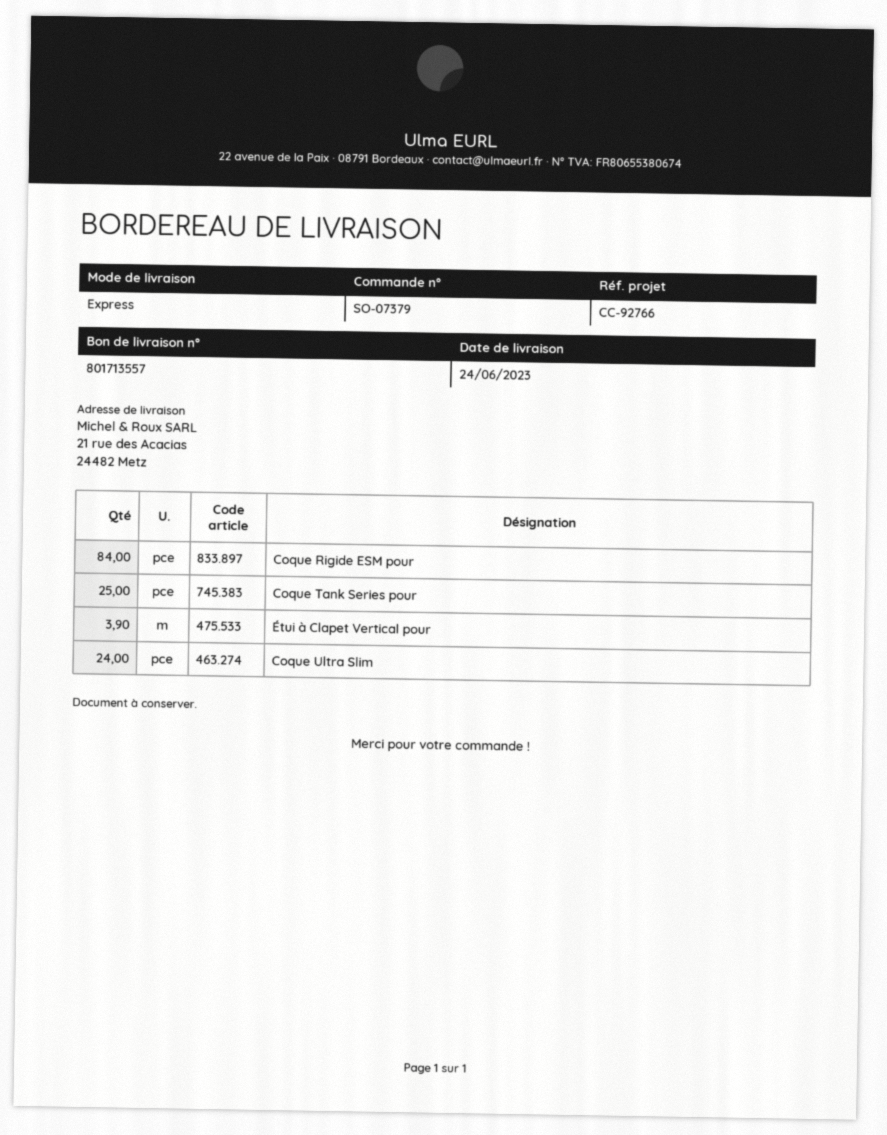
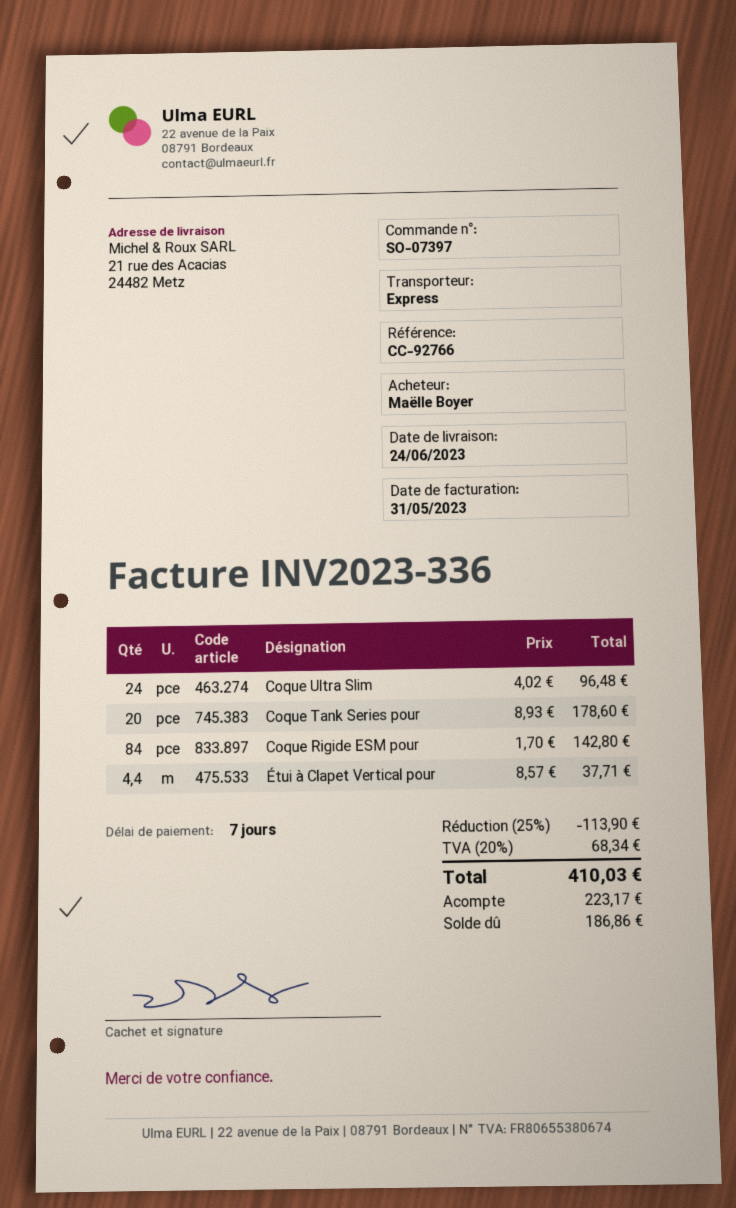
order number: SO-07379 -> SO-07397
Coque Tank Series pour: 25 -> 20
Étui à Clapet Vertical pour: 3.9 -> 4.4

